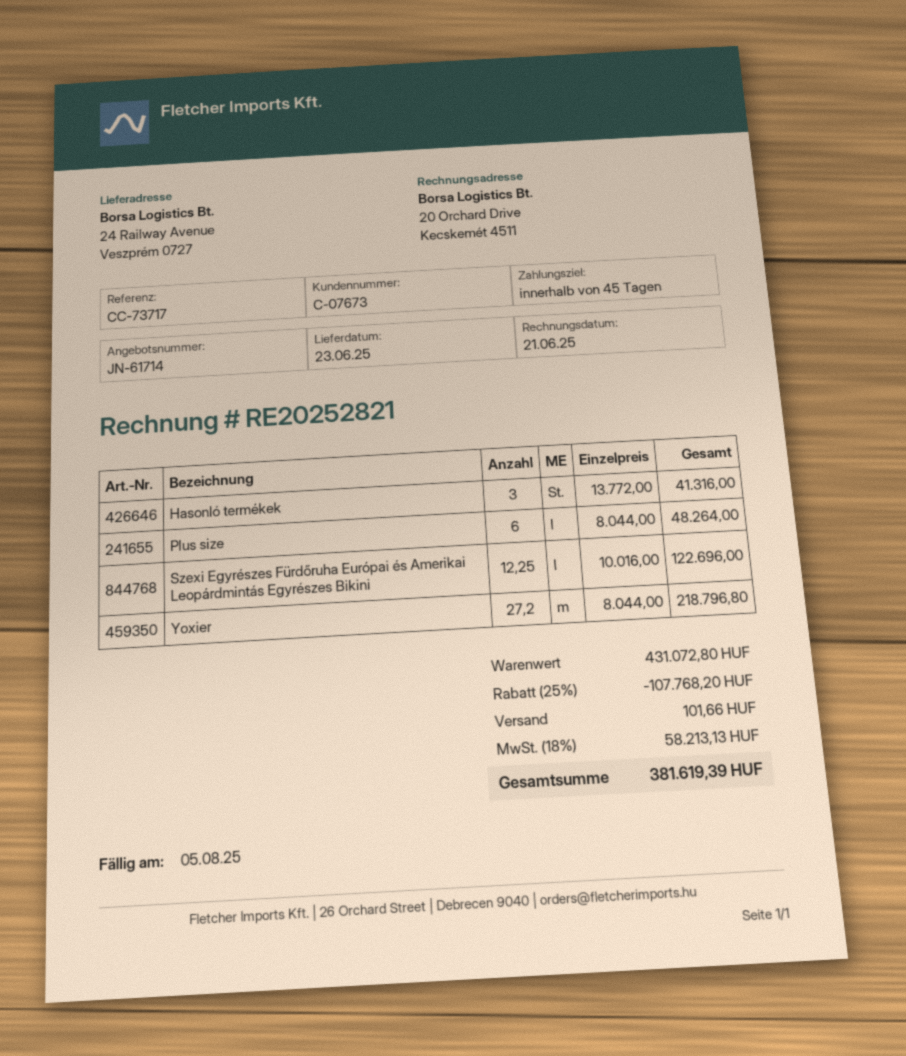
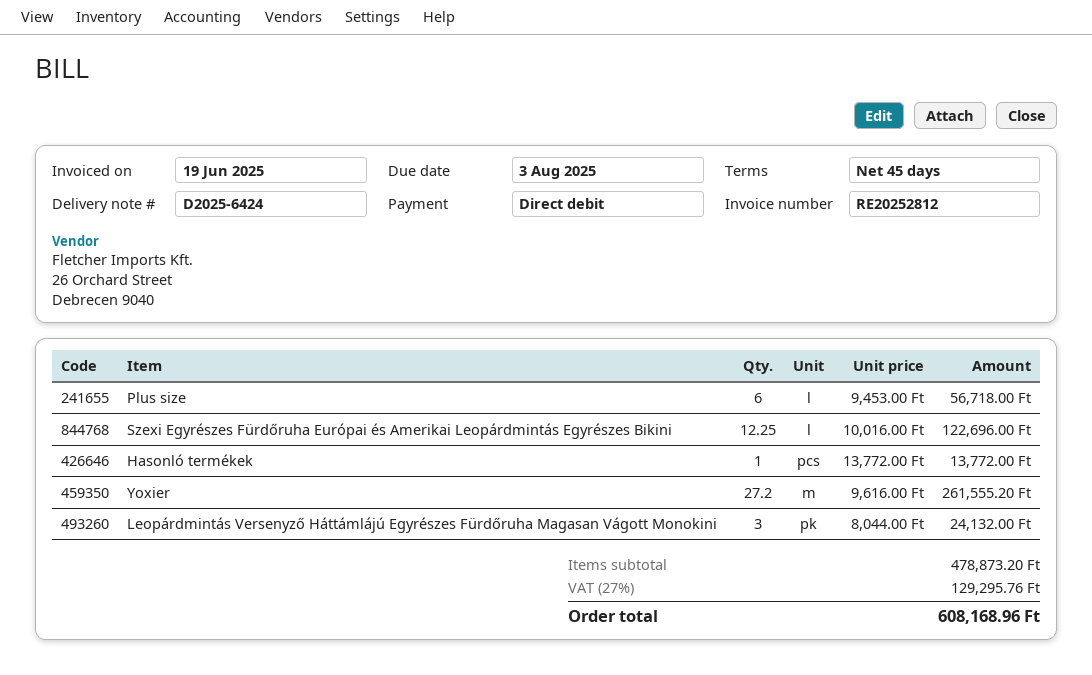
invoice number: RE20252821 -> RE20252812
invoice date: 2025-06-21 -> 2025-06-19
due date: 2025-08-05 -> 2025-08-03
Hasonló termékek: 3 x 13772.00 = 41316.00 -> 1 x 13772.00 = 13772.00
Plus size: 6 x 8044.00 = 48264.00 -> 6 x 9453.00 = 56718.00
Yoxier: 27.2 x 8044.00 = 218796.80 -> 27.2 x 9616.00 = 261555.20
Leopárdmintás Versenyző Háttámlájú Egyrészes Fürdőruha Magasan Vágott Monokini: none -> 3 x 8044.00 = 24132.00
subtotal: 431072.80 -> 478873.20
discount: 25% = 107768.20 -> none
shipping: 101.66 -> none
tax: 18% = 58213.13 -> 27% = 129295.76
total: 381619.39 -> 608168.96

